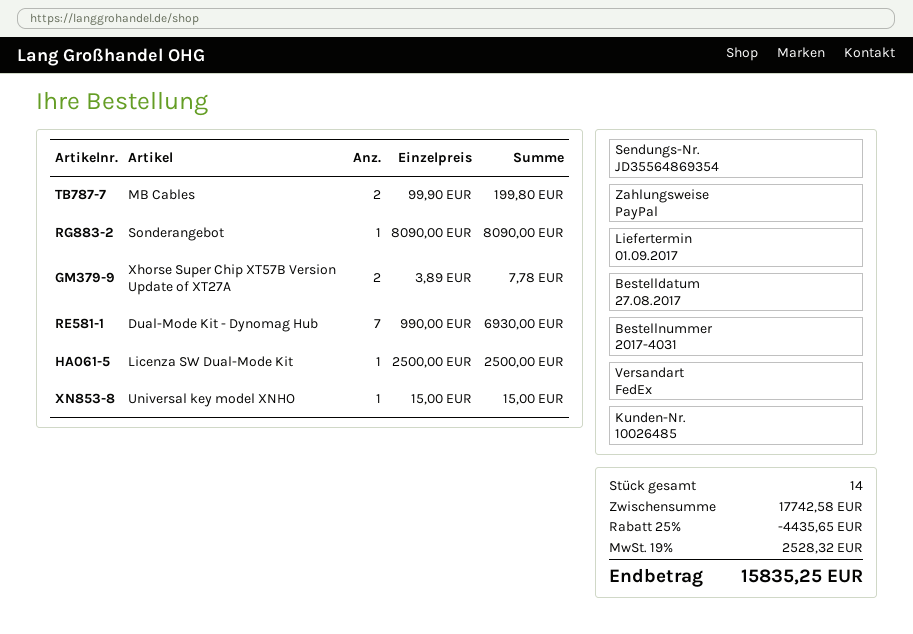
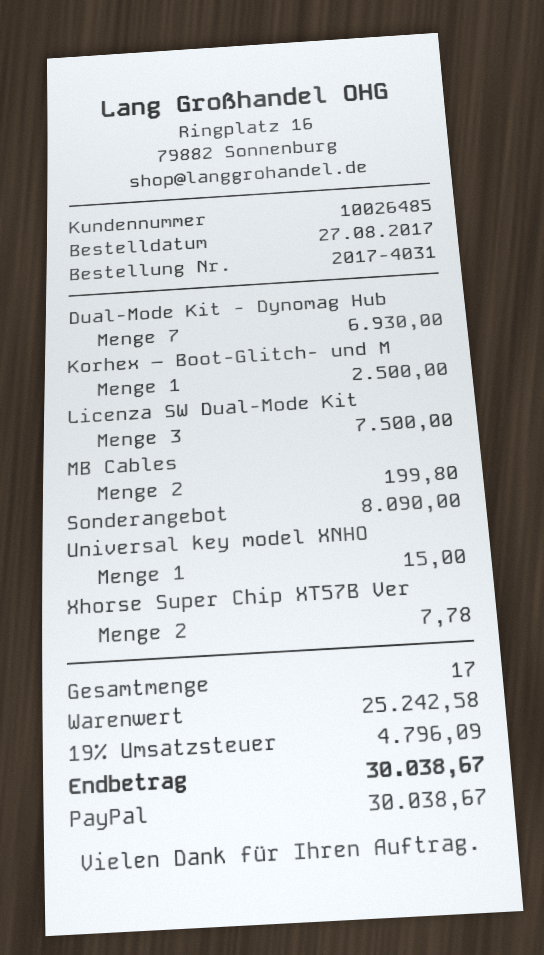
Licenza SW Dual-Mode Kit: 1 for 2500.00 -> 3 for 7500.00
Korhex – Boot-Glitch- und M: none -> 1 for 2500.00
total quantity: 14 -> 17
subtotal: 17742.58 -> 25242.58
discount: 25% = 4435.65 -> none
tax: 19% = 2528.32 -> 19% = 4796.09
total: 15835.25 -> 30038.67

